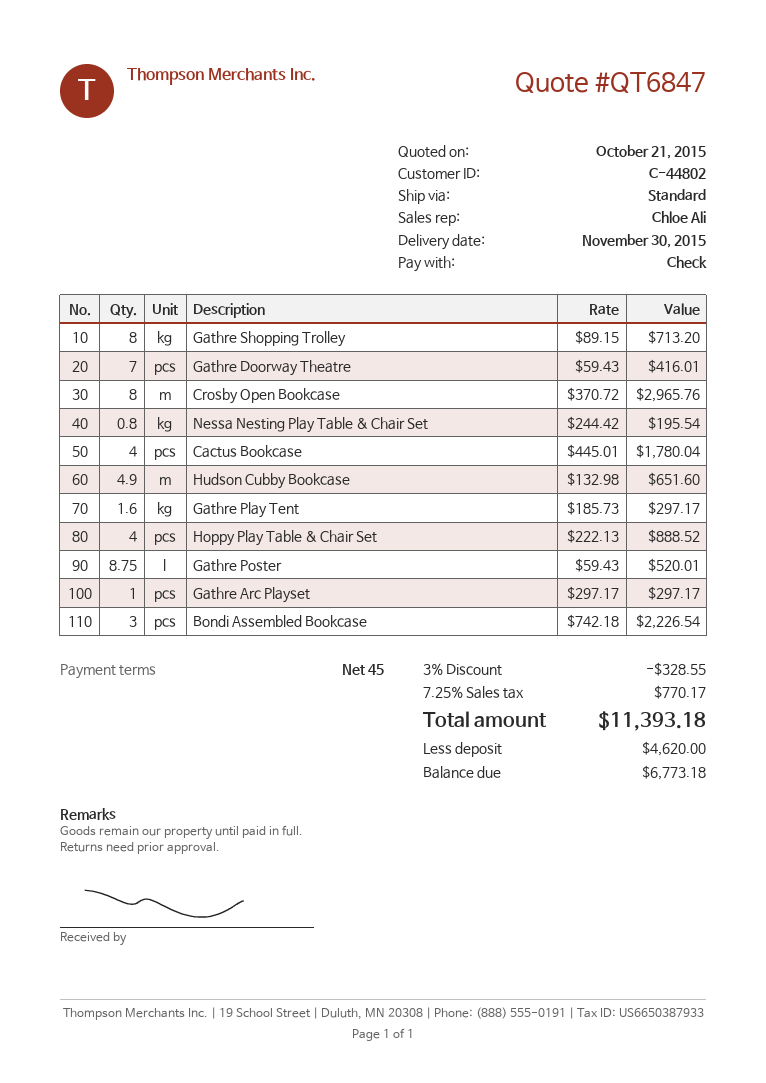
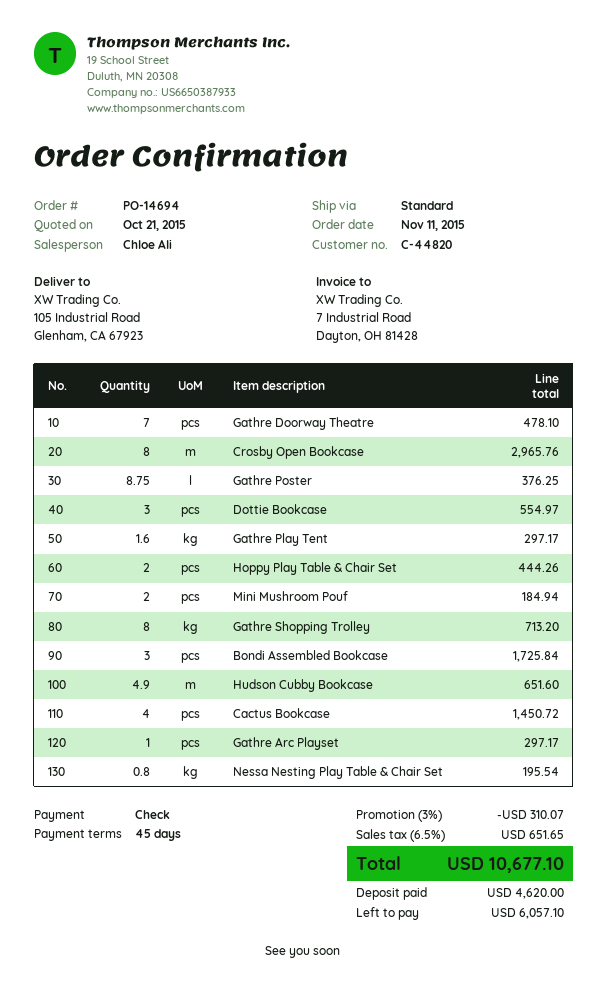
customer number: C-44802 -> C-44820
Gathre Doorway Theatre: 7 for 416.01 -> 7 for 478.10
Cactus Bookcase: 4 for 1780.04 -> 4 for 1450.72
Hoppy Play Table & Chair Set: 4 for 888.52 -> 2 for 444.26
Gathre Poster: 8.75 for 520.01 -> 8.75 for 376.25
Bondi Assembled Bookcase: 3 for 2226.54 -> 3 for 1725.84
Dottie Bookcase: none -> 3 for 554.97
Mini Mushroom Pouf: none -> 2 for 184.94
discount: 3% = 328.55 -> 3% = 310.07
tax: 7.25% = 770.17 -> 6.5% = 651.65
total: 11393.18 -> 10677.10
balance: 6773.18 -> 6057.10

